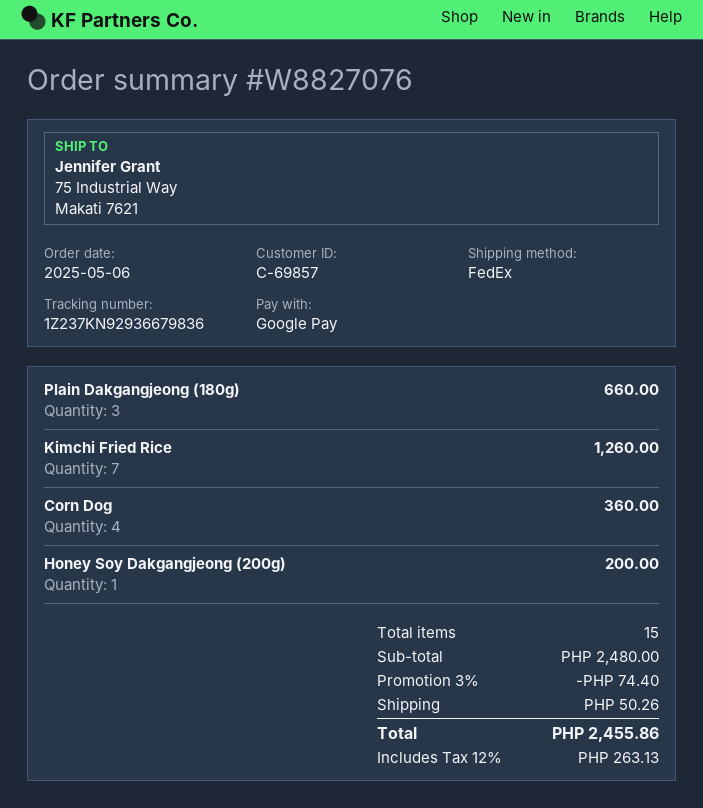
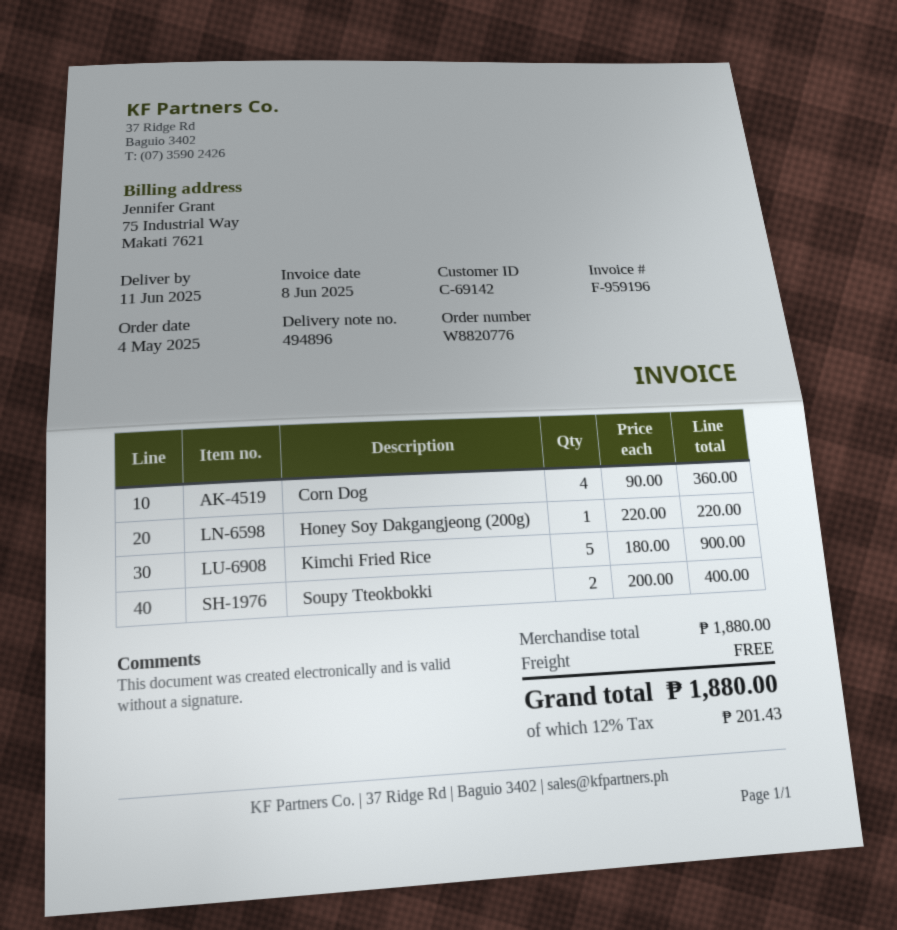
order number: W8827076 -> W8820776
order date: 2025-05-06 -> 2025-05-04
customer number: C-69857 -> C-69142
Plain Dakgangjeong (180g): 3 for 660.00 -> none
Kimchi Fried Rice: 7 for 1260.00 -> 5 for 900.00
Honey Soy Dakgangjeong (200g): 1 for 200.00 -> 1 for 220.00
Soupy Tteokbokki: none -> 2 for 400.00
subtotal: 2480.00 -> 1880.00
discount: 3% = 74.40 -> none
shipping: 50.26 -> 0.00
tax: 12% = 263.13 -> 12% = 201.43
total: 2455.86 -> 1880.00

